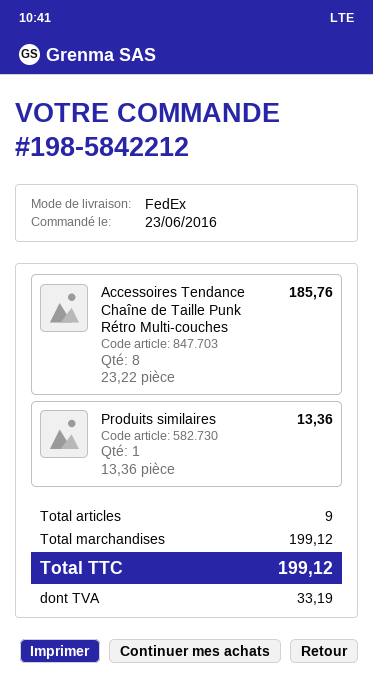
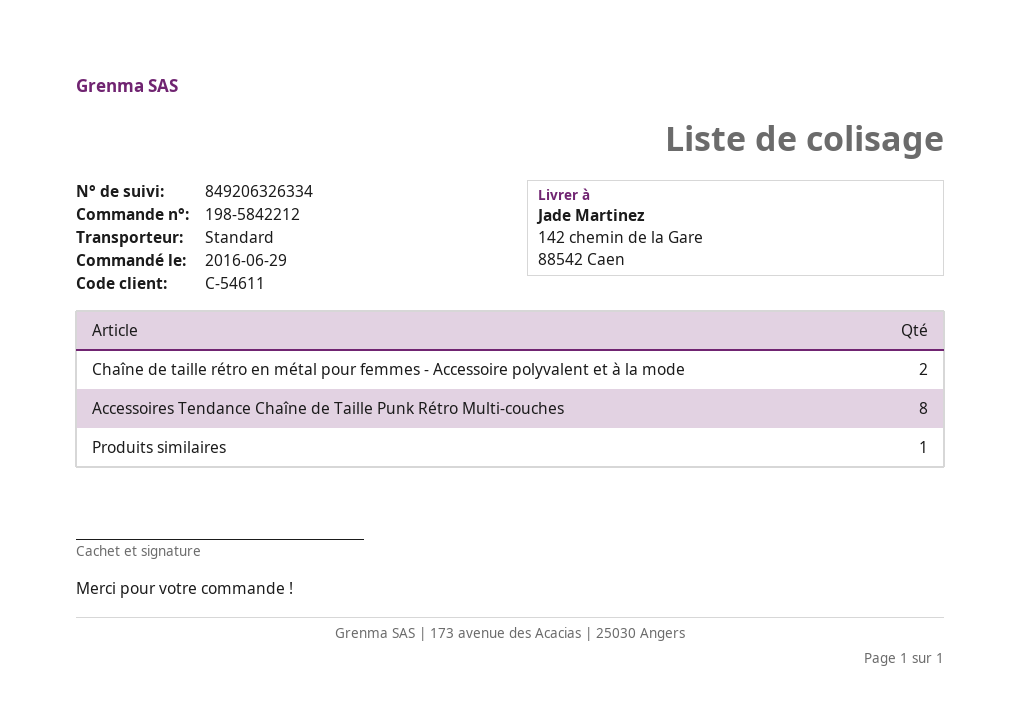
order date: 2016-06-23 -> 2016-06-29
shipping method: FedEx -> standard
Chaîne de taille rétro en métal pour femmes - Accessoire polyvalent et à la mode: none -> 2

